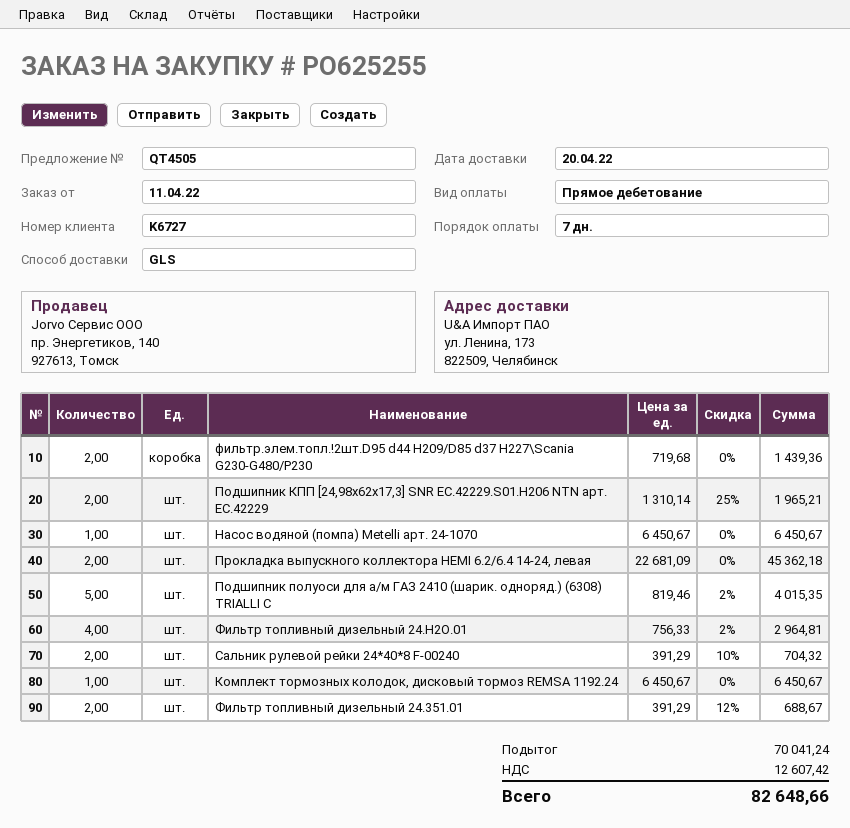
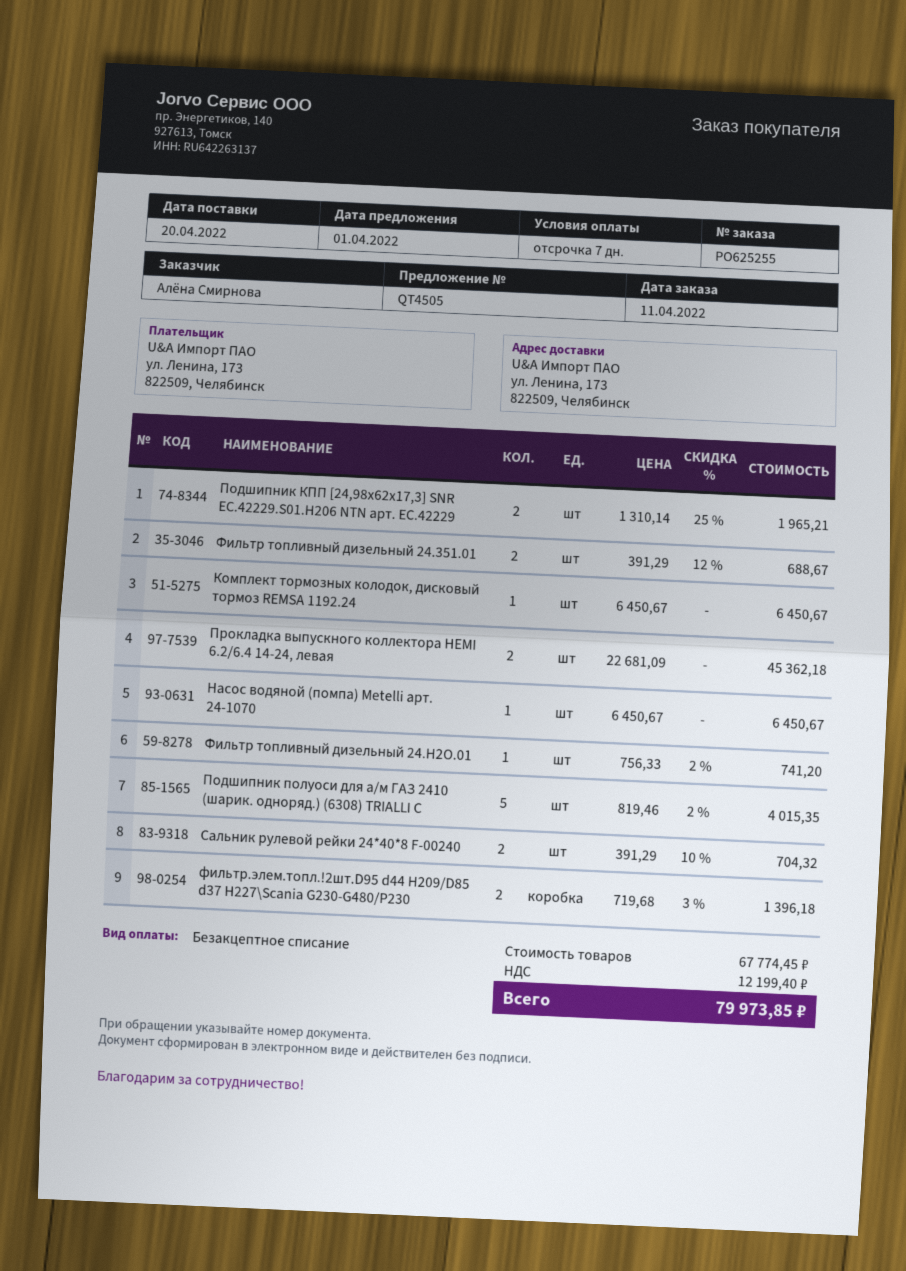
фильтр.элем.топл.!2шт.D95 d44 H209/D85 d37 H227\Scania G230-G480/P230: 2 x 719.68 = 1439.36 -> 2 x 719.68 - 3% = 1396.18
Фильтр топливный дизельный 24.H2O.01: 4 x 756.33 - 2% = 2964.81 -> 1 x 756.33 - 2% = 741.20
subtotal: 70041.24 -> 67774.45
tax: 12607.42 -> 12199.40
total: 82648.66 -> 79973.85

